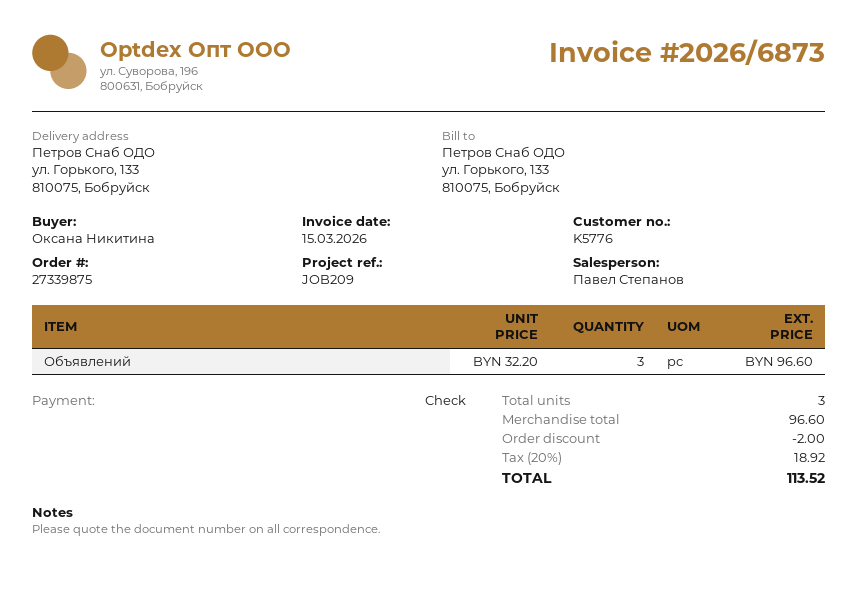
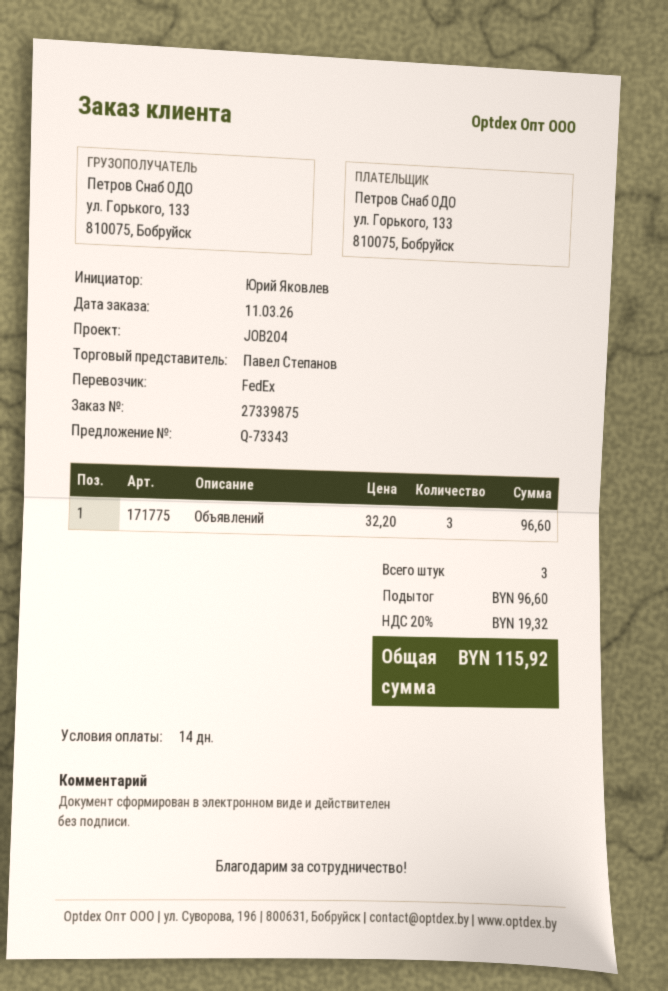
reference: JOB209 -> JOB204
ordered by: Оксана Никитина -> Юрий Яковлев
discount: 2.00 -> none
tax: 20% = 18.92 -> 20% = 19.32
total: 113.52 -> 115.92

